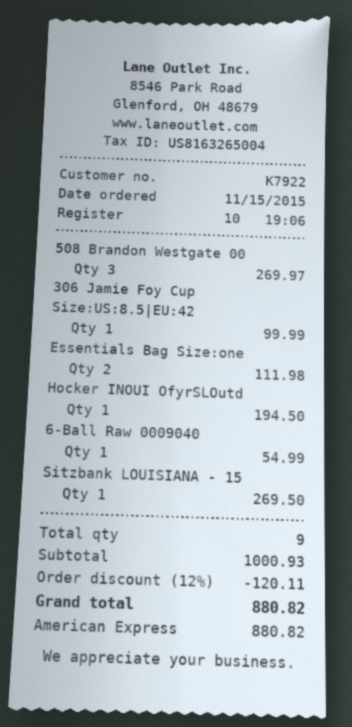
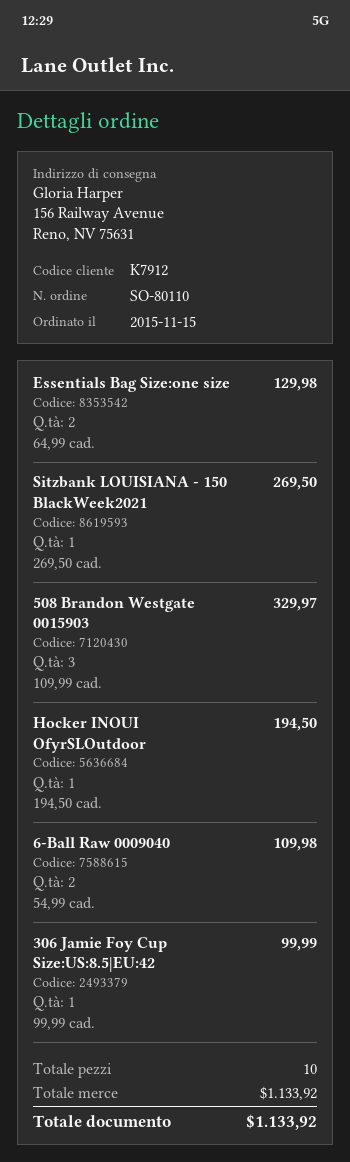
customer number: K7922 -> K7912
508 Brandon Westgate 00: 3 for 269.97 -> 3 for 329.97
Essentials Bag Size:one: 2 for 111.98 -> 2 for 129.98
6-Ball Raw 0009040: 1 for 54.99 -> 2 for 109.98
total quantity: 9 -> 10
subtotal: 1000.93 -> 1133.92
discount: 12% = 120.11 -> none
total: 880.82 -> 1133.92

